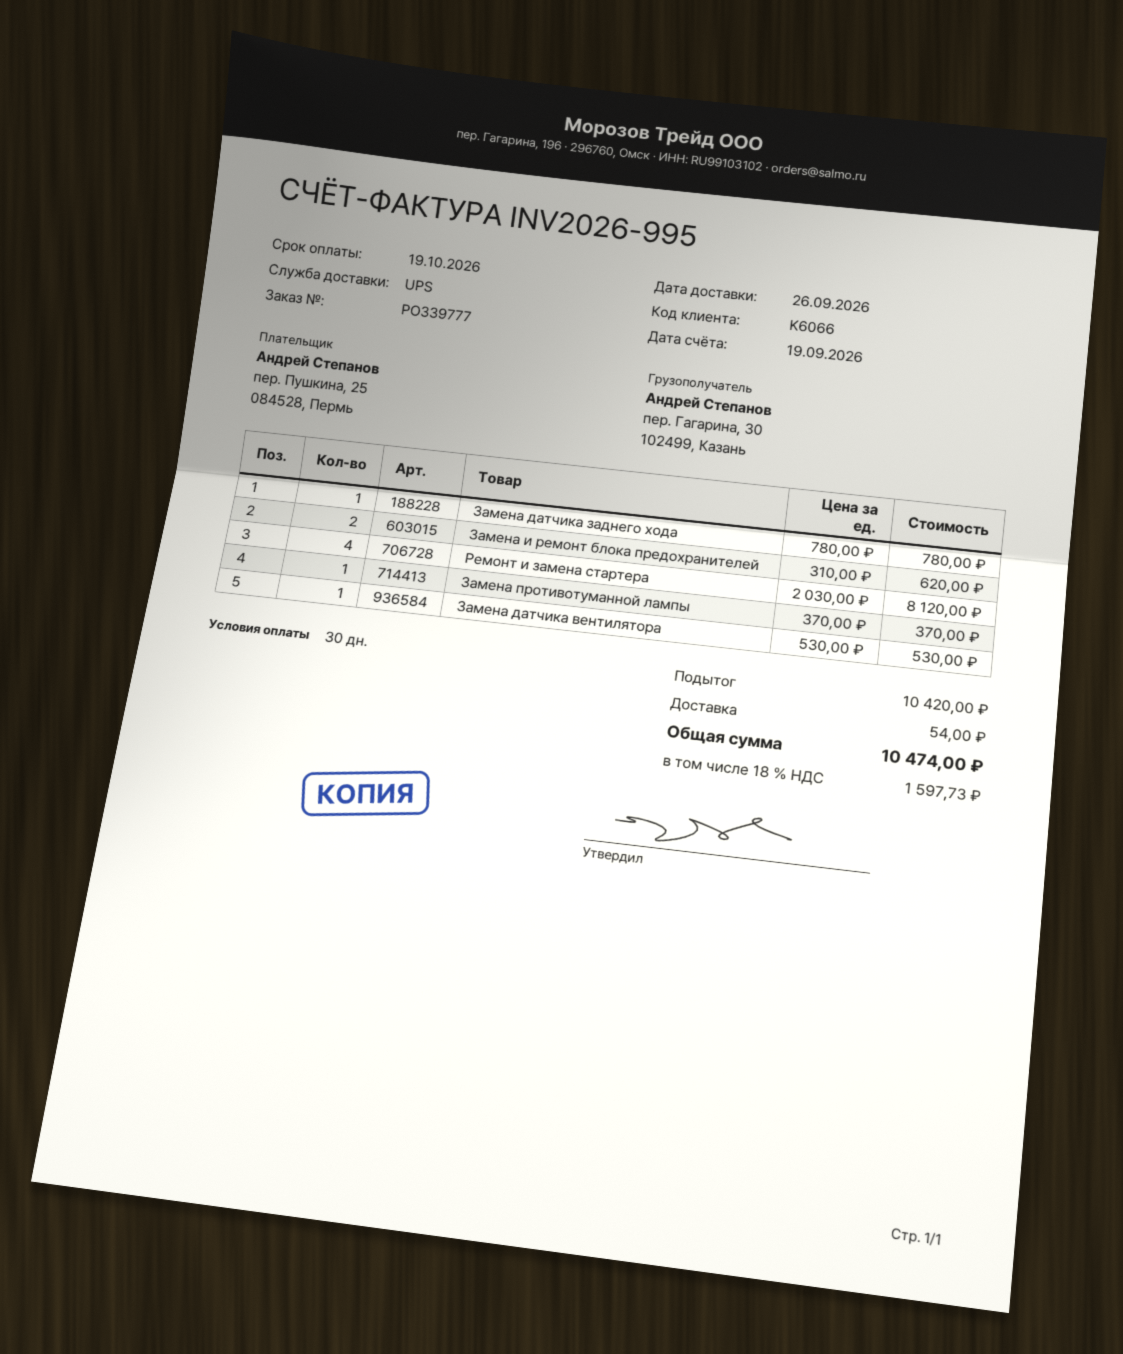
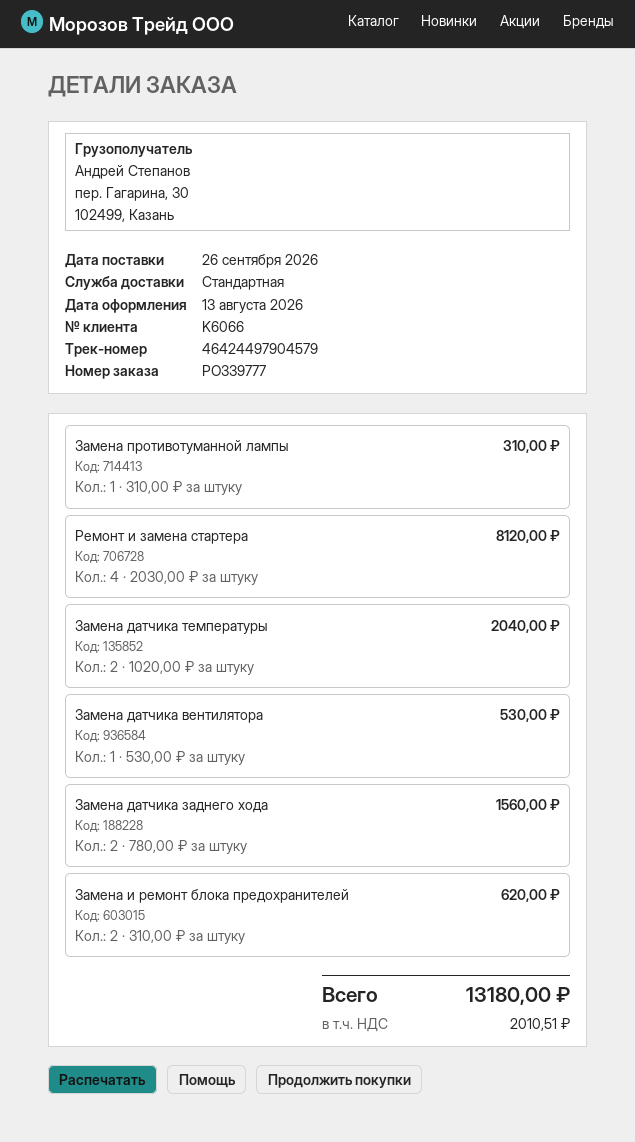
shipping method: UPS -> standard
Замена датчика заднего хода: 1 x 780.00 = 780.00 -> 2 x 780.00 = 1560.00
Замена противотуманной лампы: 1 x 370.00 = 370.00 -> 1 x 310.00 = 310.00
Замена датчика температуры: none -> 2 x 1020.00 = 2040.00
shipping: 54.00 -> none
tax: 1597.73 -> 2010.51
total: 10474.00 -> 13180.00

